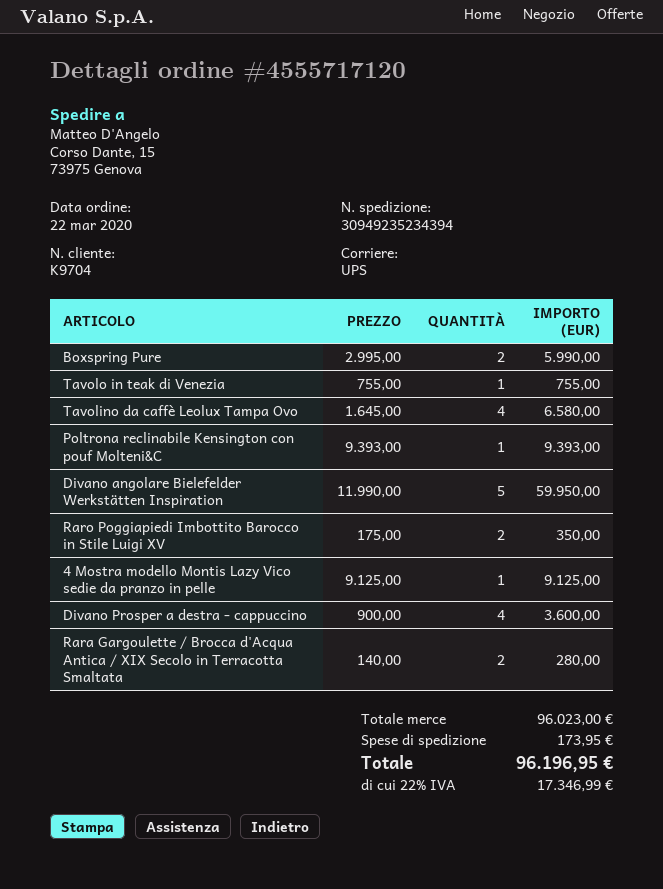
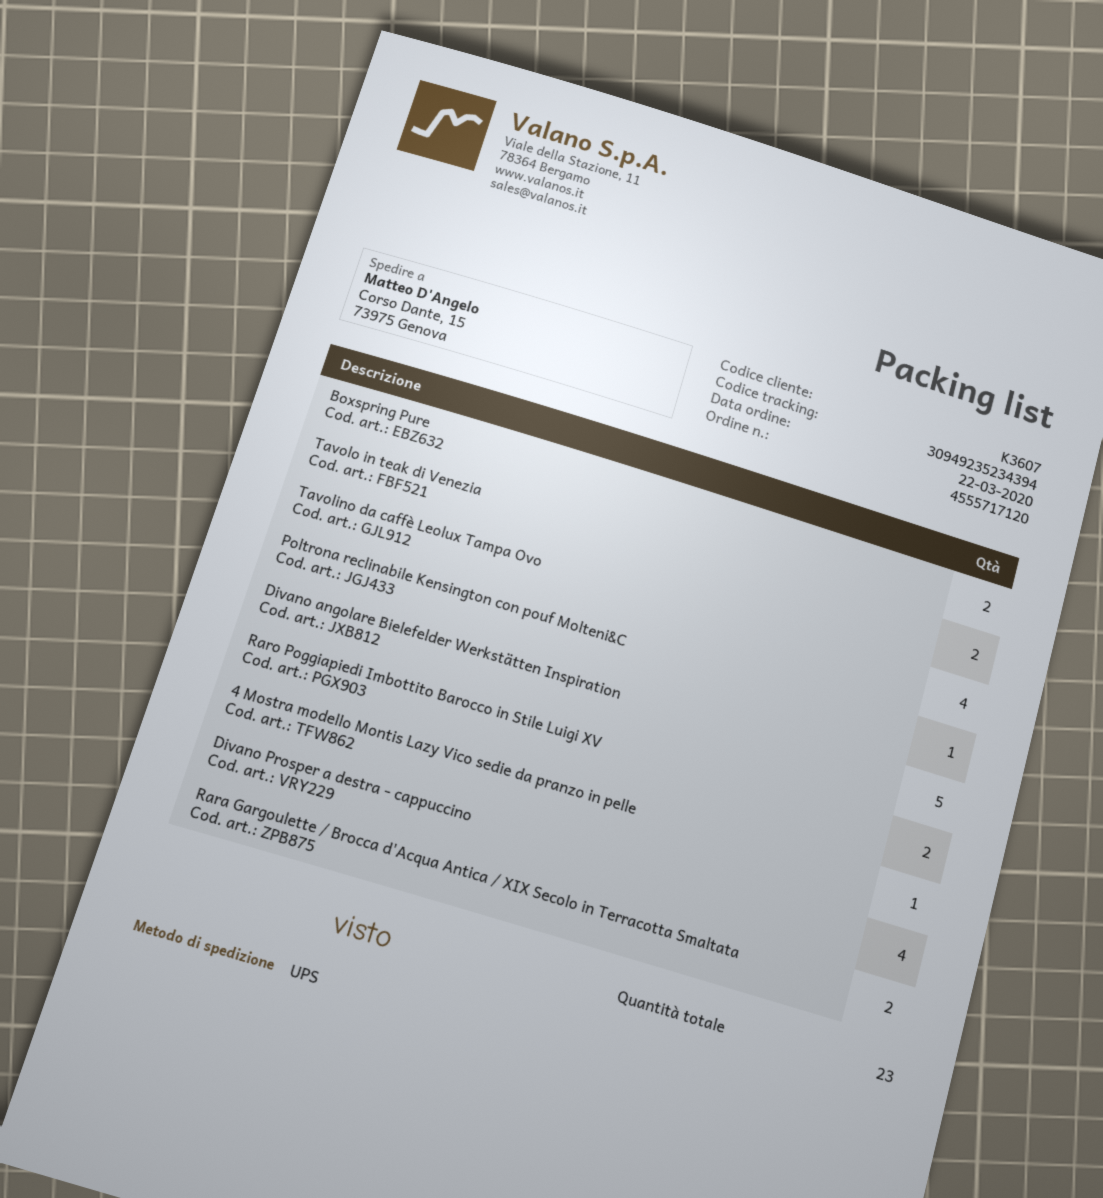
customer number: K9704 -> K3607
Tavolo in teak di Venezia: 1 -> 2

